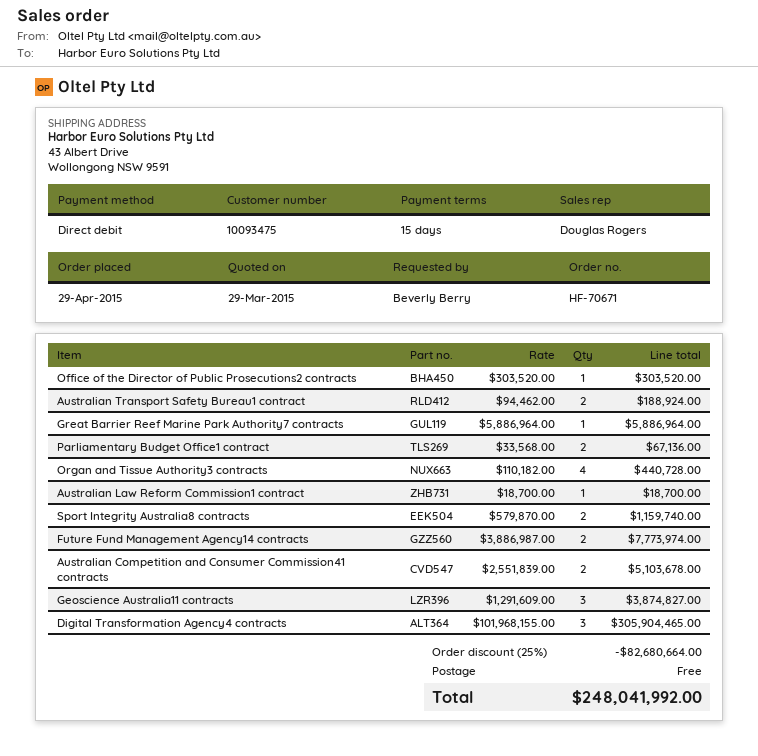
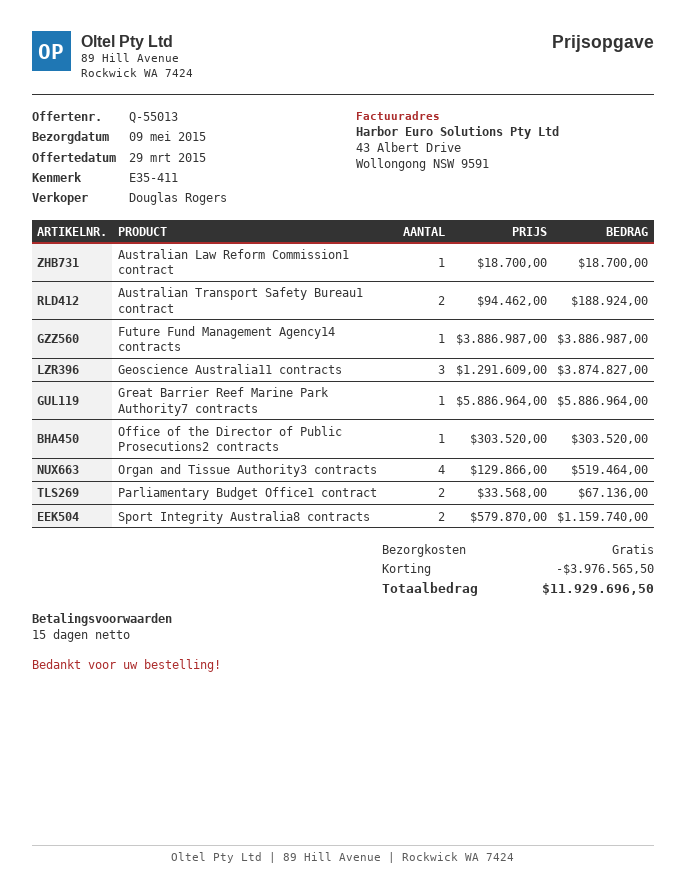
Organ and Tissue Authority3 contracts: 4 x 110182.00 = 440728.00 -> 4 x 129866.00 = 519464.00
Future Fund Management Agency14 contracts: 2 x 3886987.00 = 7773974.00 -> 1 x 3886987.00 = 3886987.00
Australian Competition and Consumer Commission41 contracts: 2 x 2551839.00 = 5103678.00 -> none
Digital Transformation Agency4 contracts: 3 x 101968155.00 = 305904465.00 -> none
discount: 82680664.00 -> 3976565.50
total: 248041992.00 -> 11929696.50

